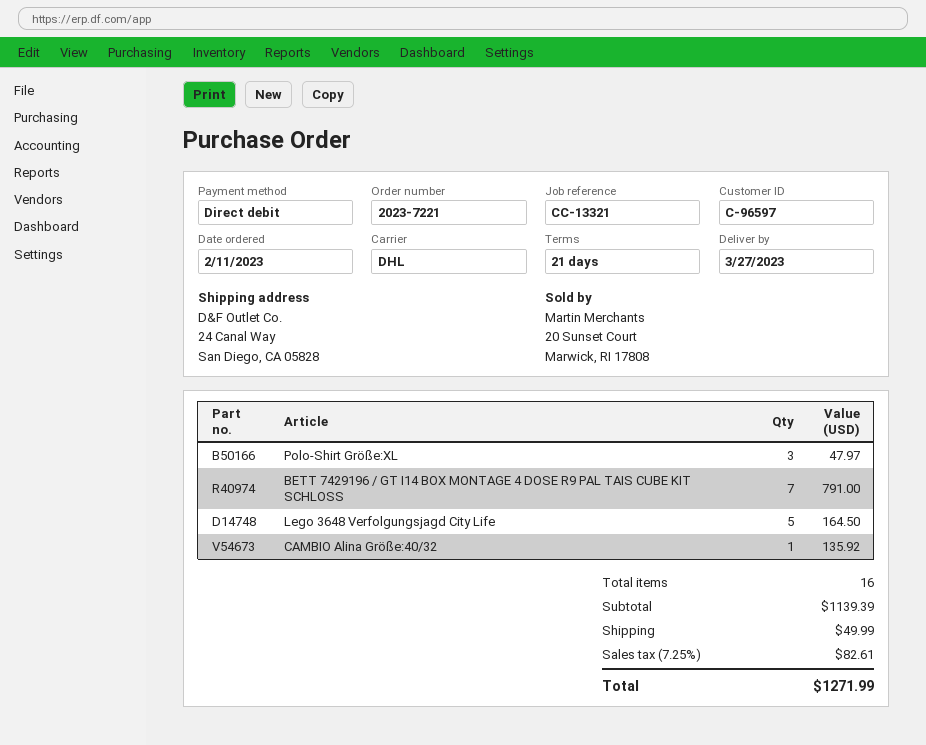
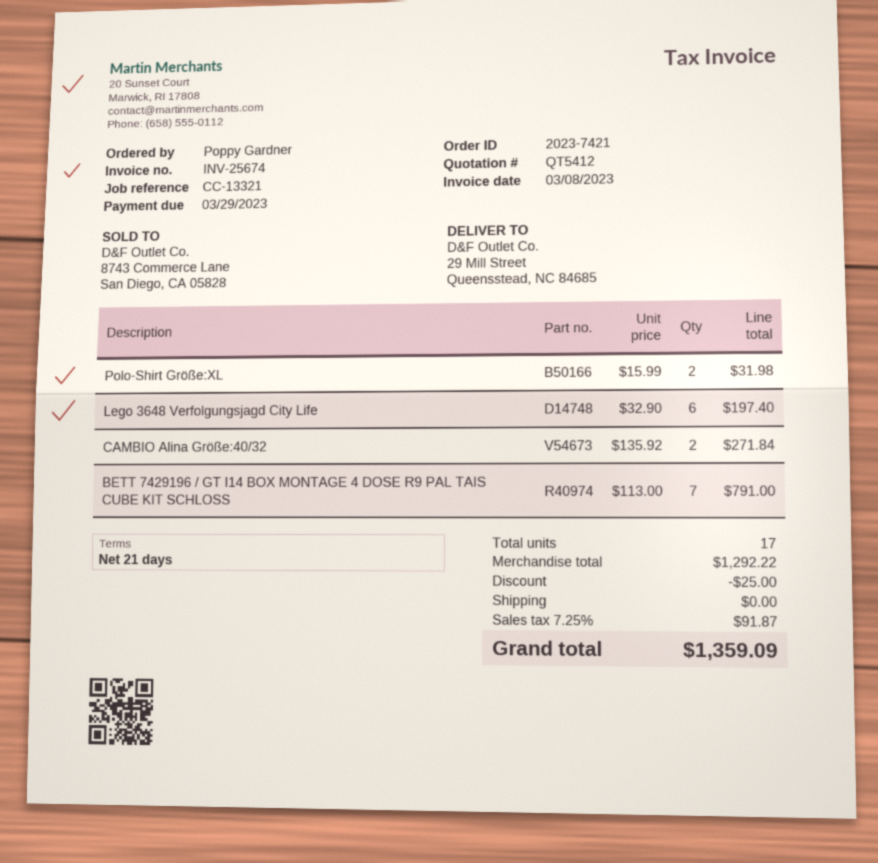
order number: 2023-7221 -> 2023-7421
ship to: 24 Canal Way, San Diego, CA 05828 -> 29 Mill Street, Queensstead, NC 84685
Polo-Shirt Größe:XL: 3 for 47.97 -> 2 for 31.98
Lego 3648 Verfolgungsjagd City Life: 5 for 164.50 -> 6 for 197.40
CAMBIO Alina Größe:40/32: 1 for 135.92 -> 2 for 271.84
total quantity: 16 -> 17
subtotal: 1139.39 -> 1292.22
discount: none -> 25.00
shipping: 49.99 -> 0.00
tax: 7.25% = 82.61 -> 7.25% = 91.87
total: 1271.99 -> 1359.09

